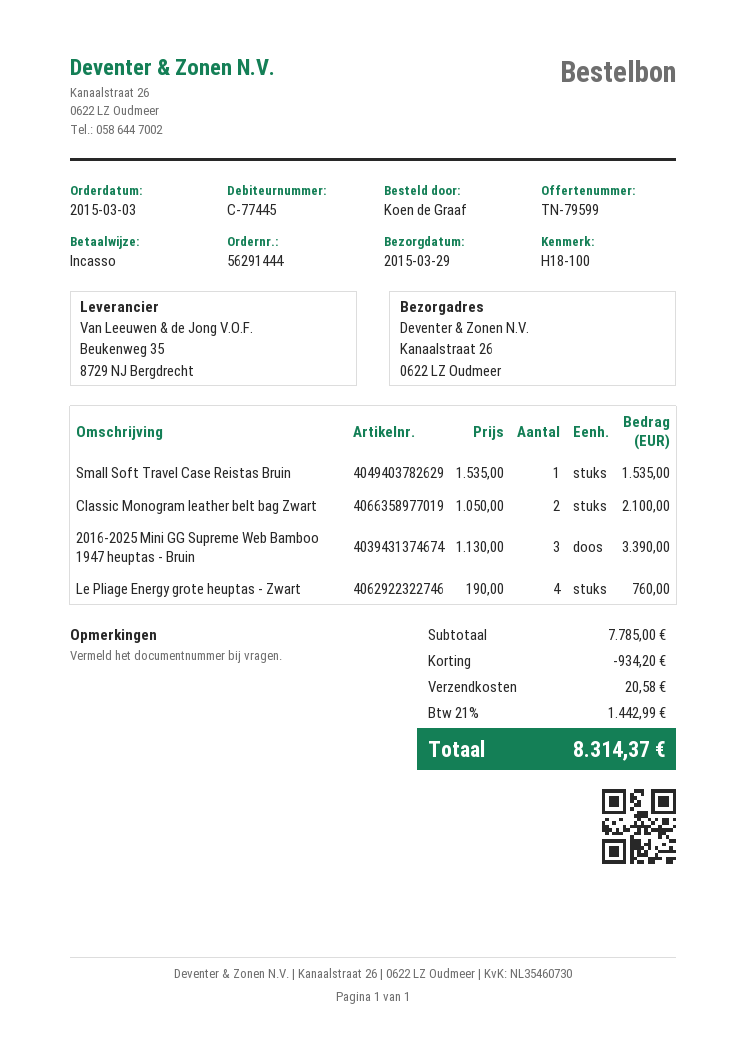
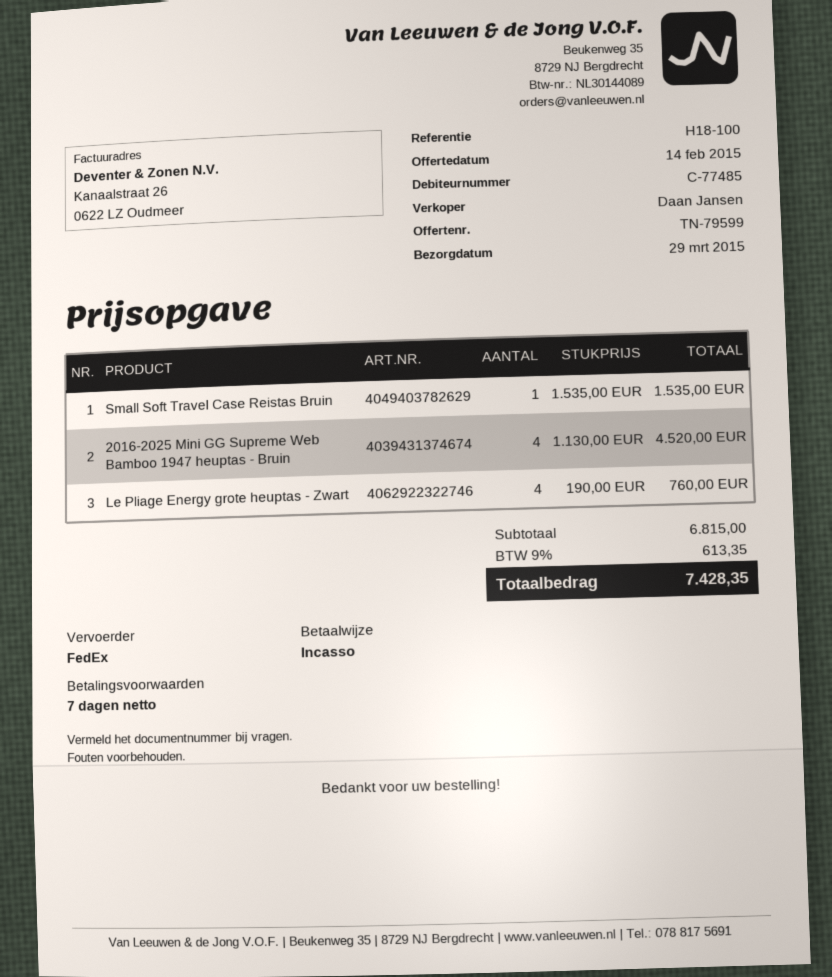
customer number: C-77445 -> C-77485
Classic Monogram leather belt bag Zwart: 2 x 1050.00 = 2100.00 -> none
2016-2025 Mini GG Supreme Web Bamboo 1947 heuptas - Bruin: 3 x 1130.00 = 3390.00 -> 4 x 1130.00 = 4520.00
subtotal: 7785.00 -> 6815.00
discount: 934.20 -> none
shipping: 20.58 -> none
tax: 21% = 1442.99 -> 9% = 613.35
total: 8314.37 -> 7428.35

